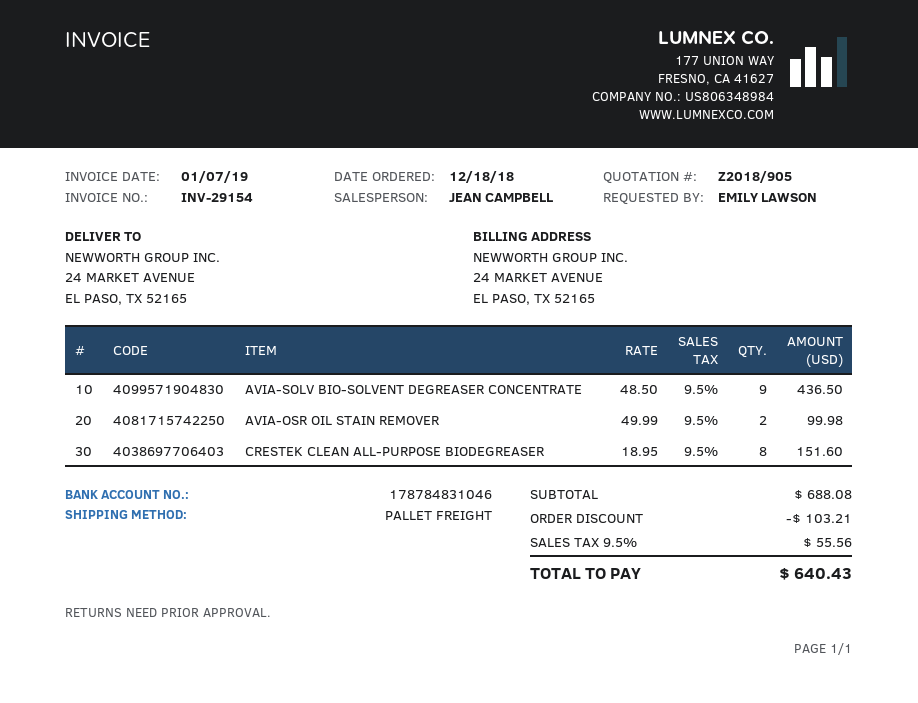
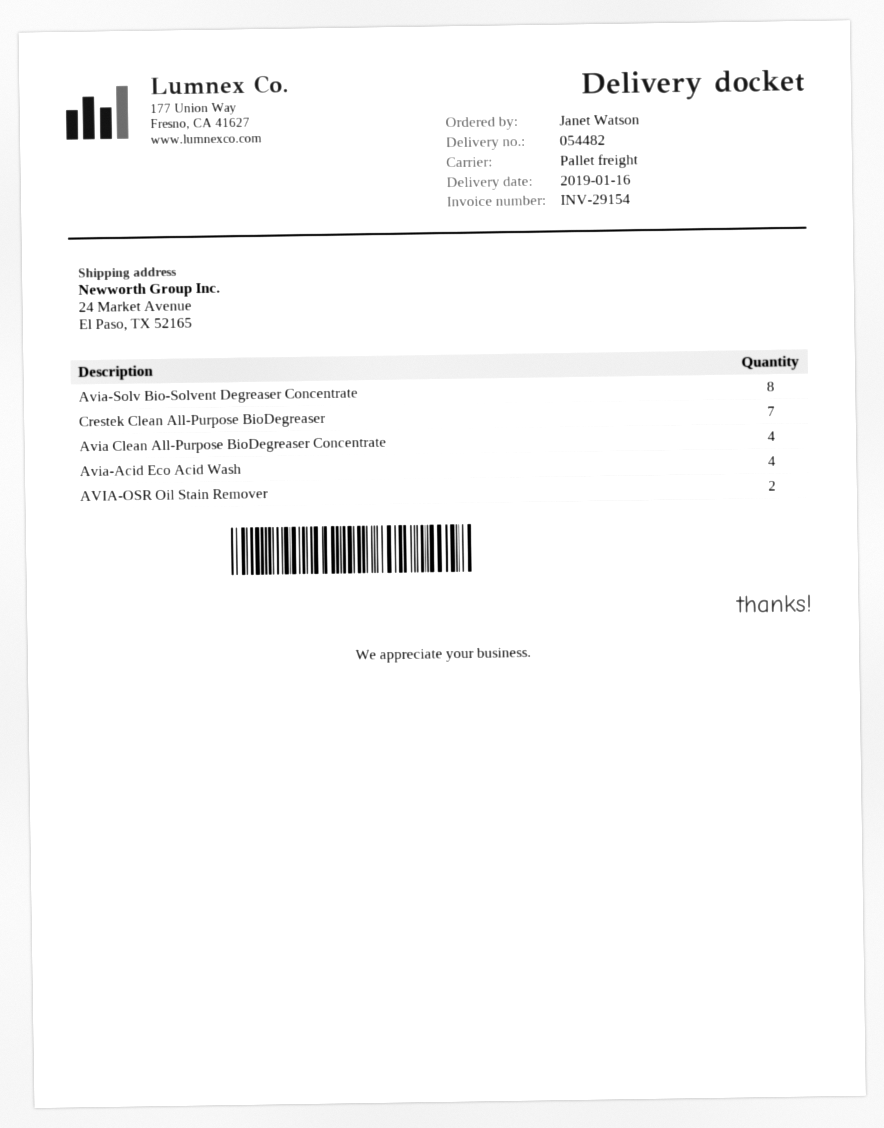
ordered by: EMILY LAWSON -> Janet Watson
AVIA-SOLV BIO-SOLVENT DEGREASER CONCENTRATE: 9 -> 8
CRESTEK CLEAN ALL-PURPOSE BIODEGREASER: 8 -> 7
Avia Clean All-Purpose BioDegreaser Concentrate: none -> 4
Avia-Acid Eco Acid Wash: none -> 4

